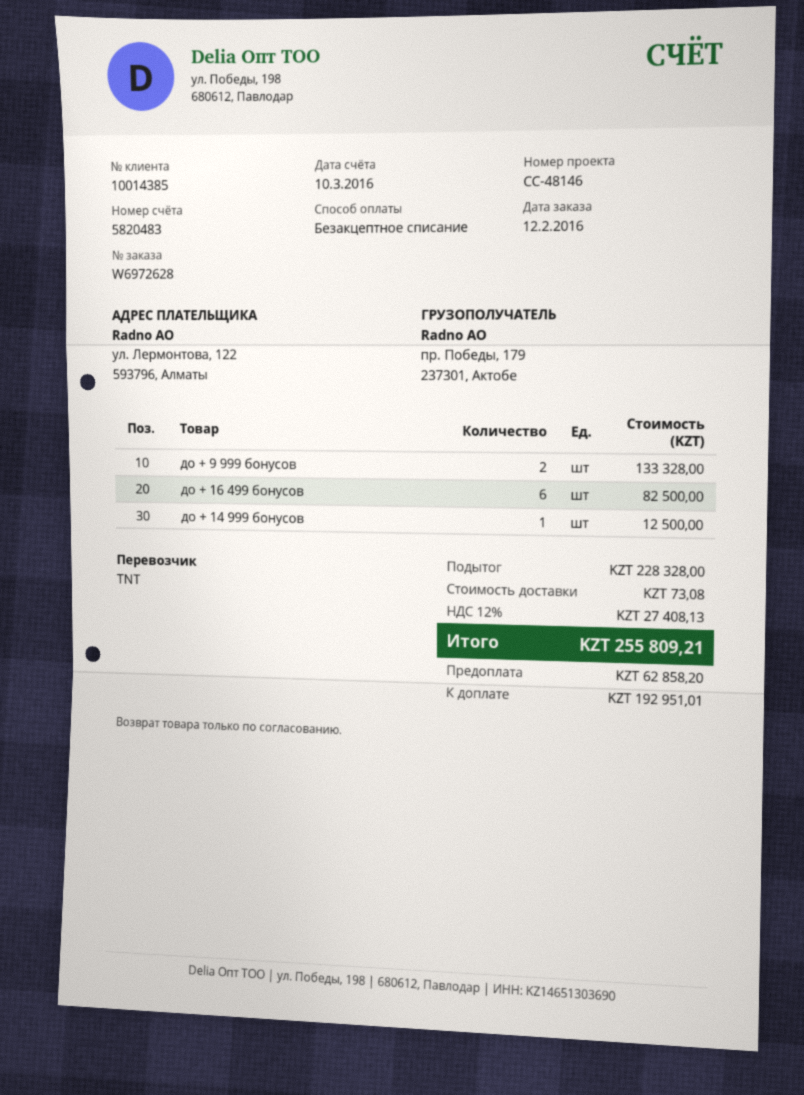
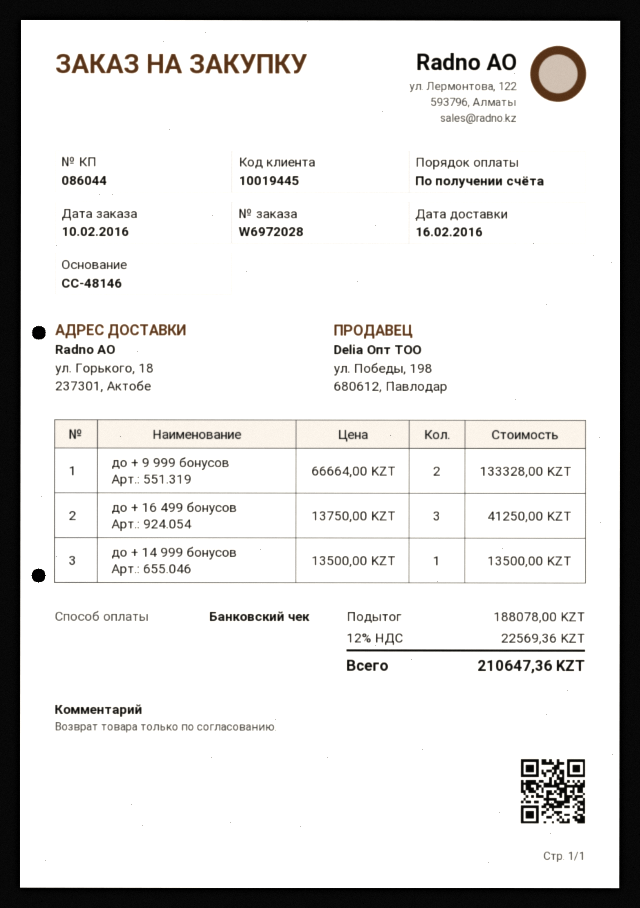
order number: W6972628 -> W6972028
order date: 2016-02-12 -> 2016-02-10
customer number: 10014385 -> 10019445
payment method: direct debit -> cheque
ship to: пр. Победы, 179, 237301, Актобе -> ул. Горького, 18, 237301, Актобе
до + 16 499 бонусов: 6 for 82500.00 -> 3 for 41250.00
до + 14 999 бонусов: 1 for 12500.00 -> 1 for 13500.00
subtotal: 228328.00 -> 188078.00
shipping: 73.08 -> none
tax: 12% = 27408.13 -> 12% = 22569.36
total: 255809.21 -> 210647.36

